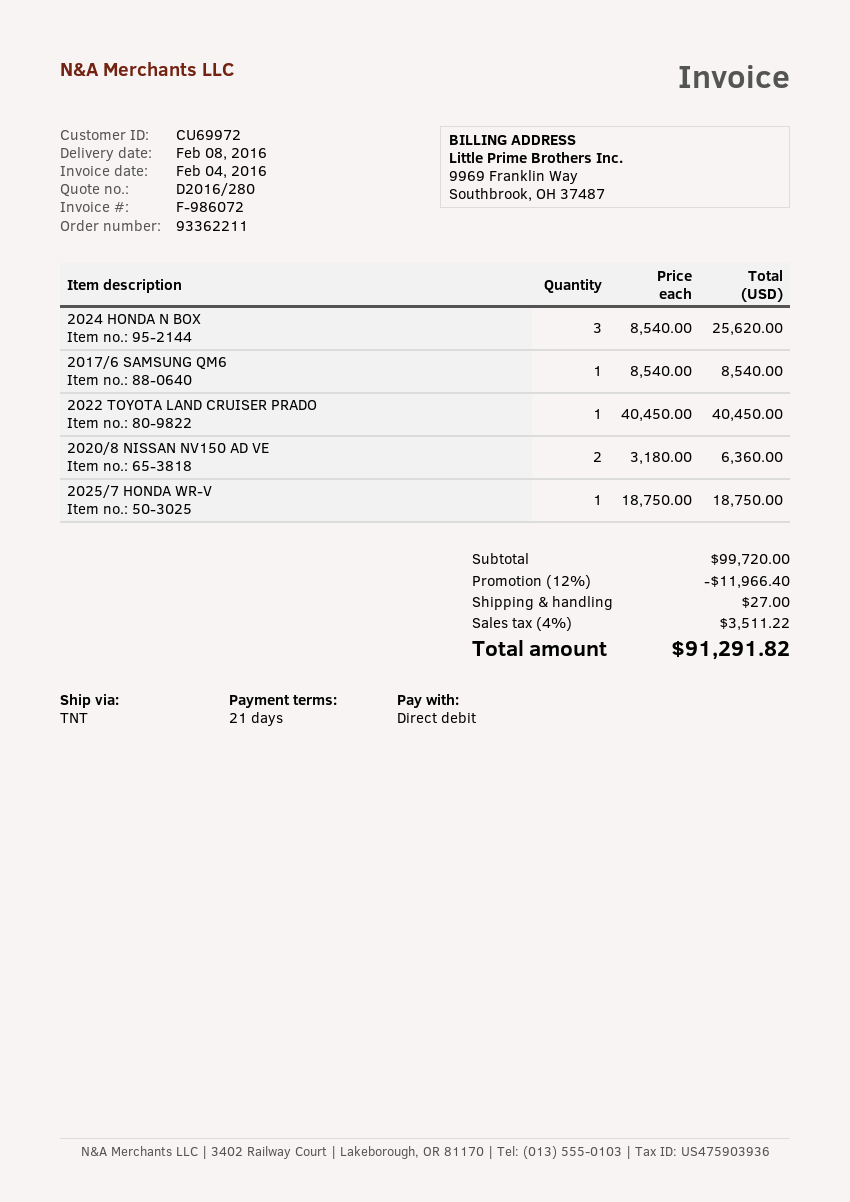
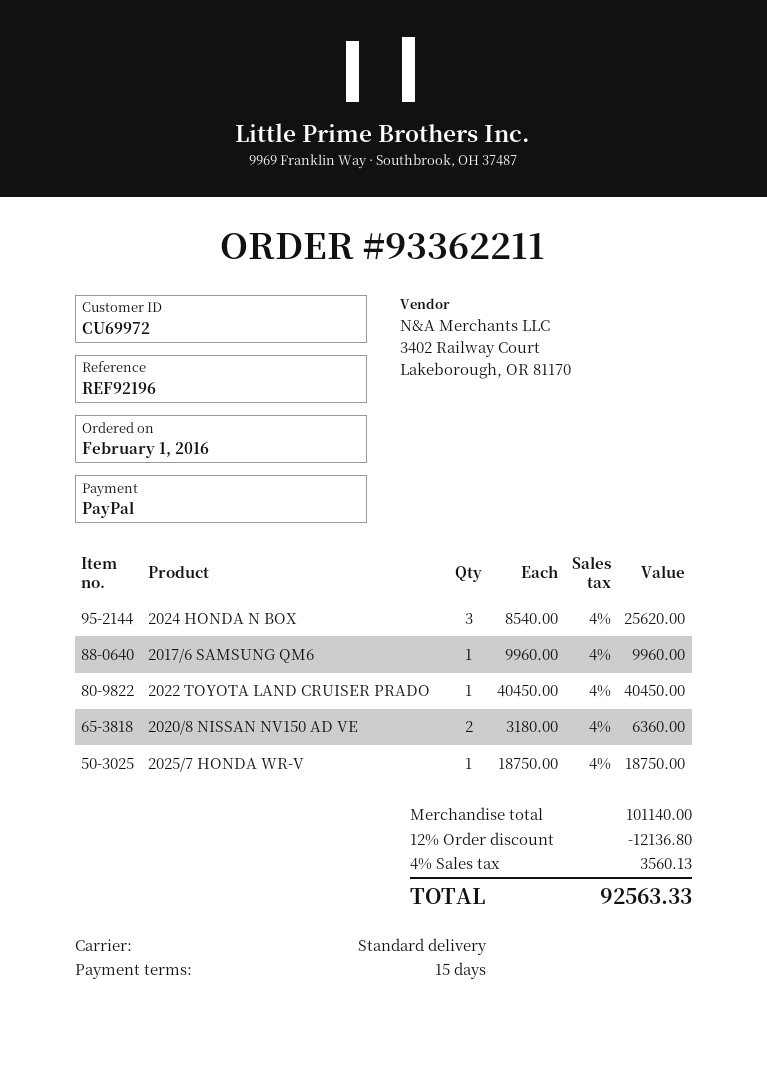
payment terms: 21 days -> 15 days
payment method: direct debit -> PayPal
shipping method: TNT -> standard
2017/6 SAMSUNG QM6: 1 x 8540.00 = 8540.00 -> 1 x 9960.00 = 9960.00
subtotal: 99720.00 -> 101140.00
discount: 12% = 11966.40 -> 12% = 12136.80
shipping: 27.00 -> none
tax: 4% = 3511.22 -> 4% = 3560.13
total: 91291.82 -> 92563.33

